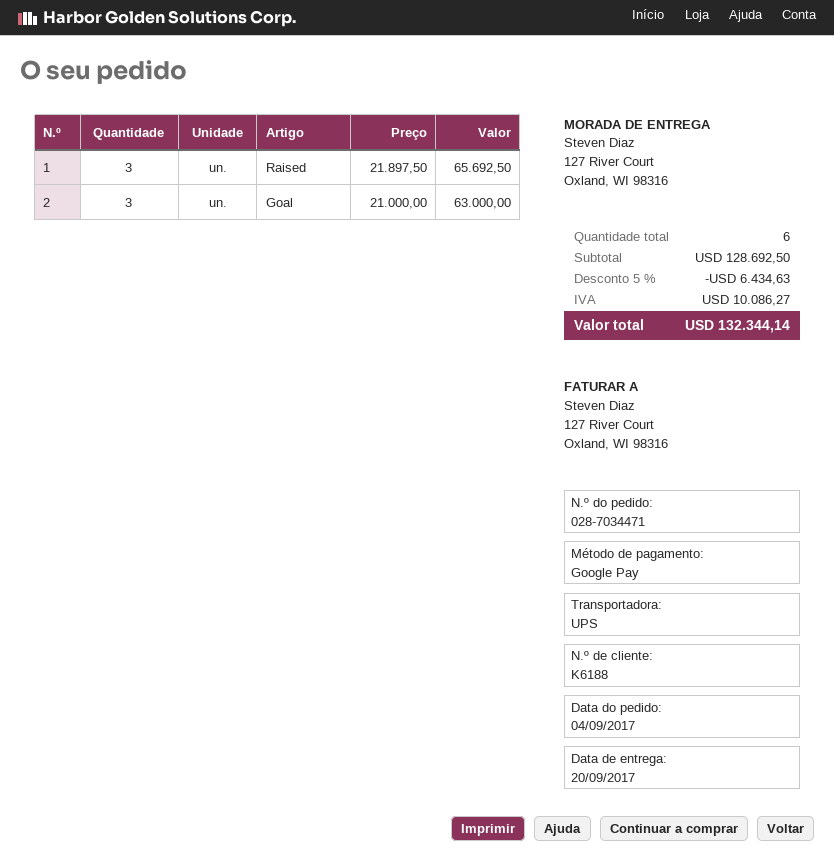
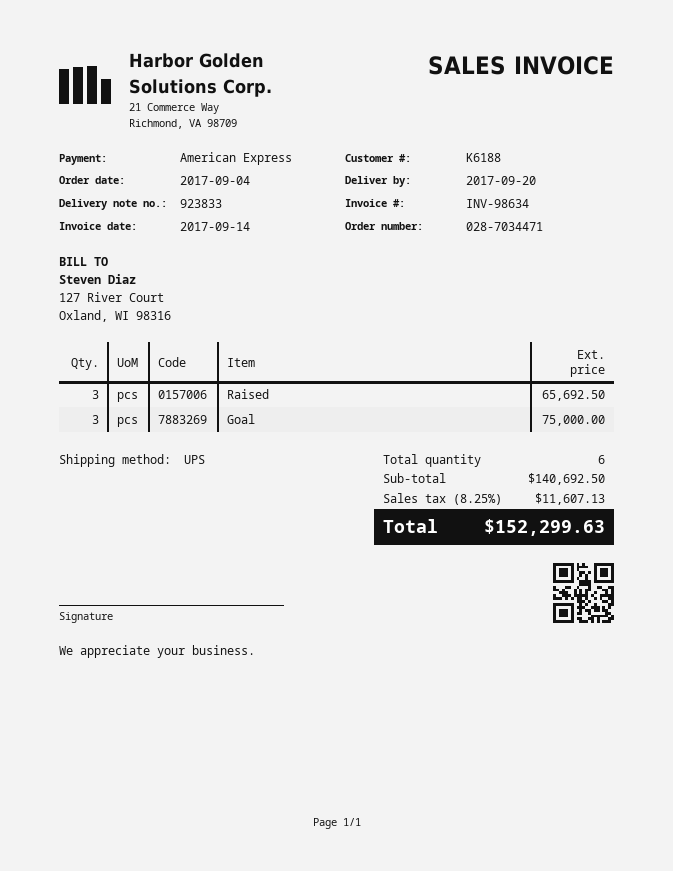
payment method: Google Pay -> American Express
Goal: 3 for 63000.00 -> 3 for 75000.00
subtotal: 128692.50 -> 140692.50
discount: 5% = 6434.63 -> none
tax: 10086.27 -> 11607.13
total: 132344.14 -> 152299.63

